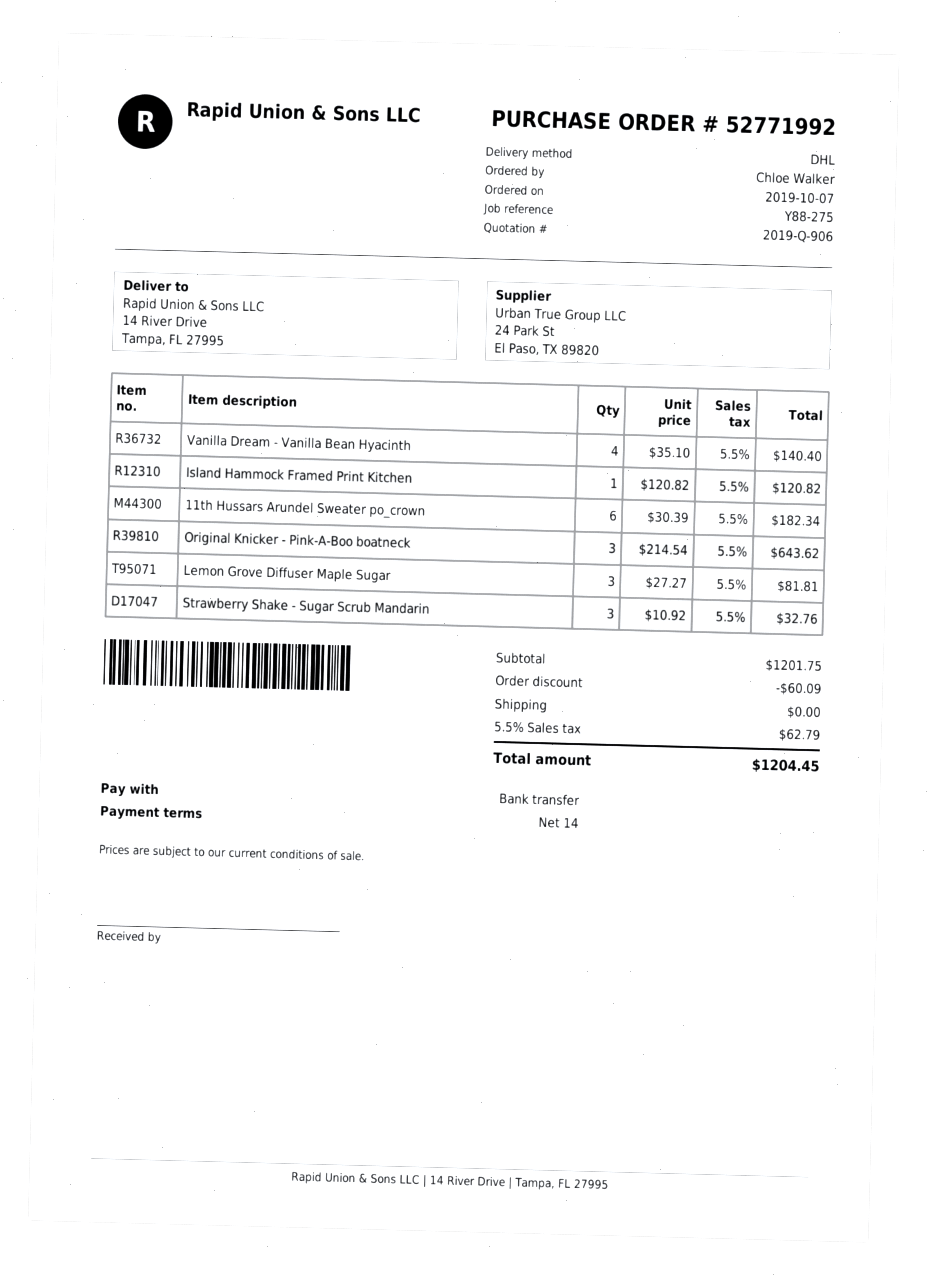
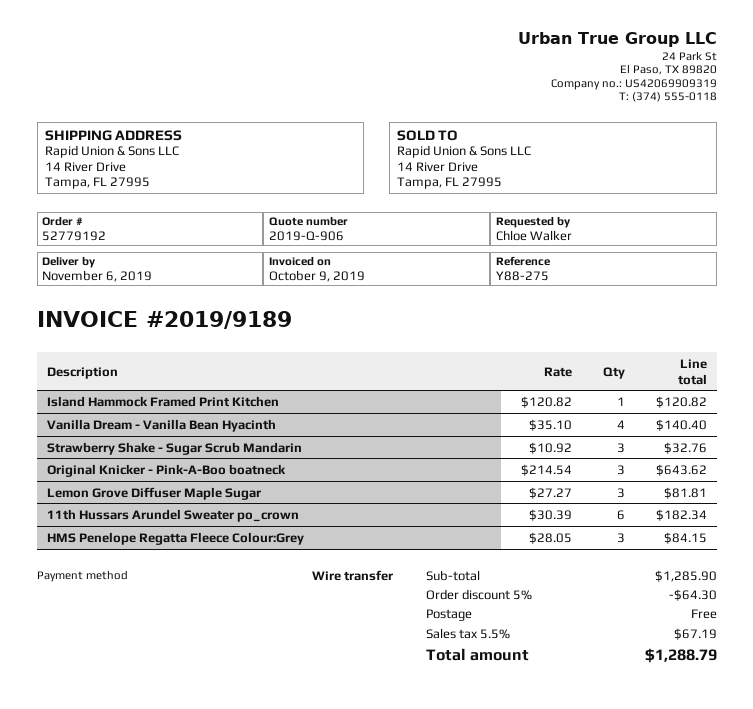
order number: 52771992 -> 52779192
HMS Penelope Regatta Fleece Colour:Grey: none -> 3 x 28.05 = 84.15
subtotal: 1201.75 -> 1285.90
discount: 60.09 -> 64.30
tax: 5.5% = 62.79 -> 5.5% = 67.19
total: 1204.45 -> 1288.79

